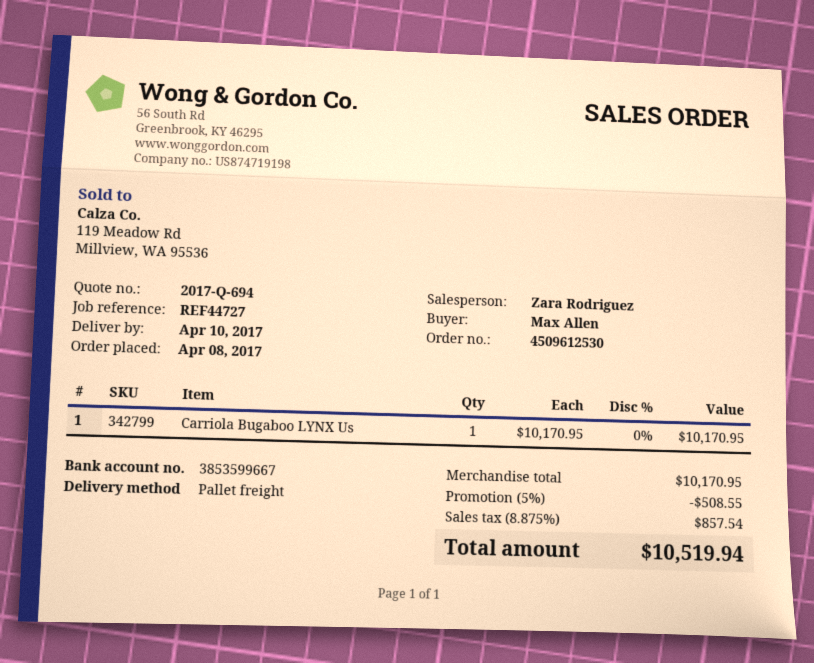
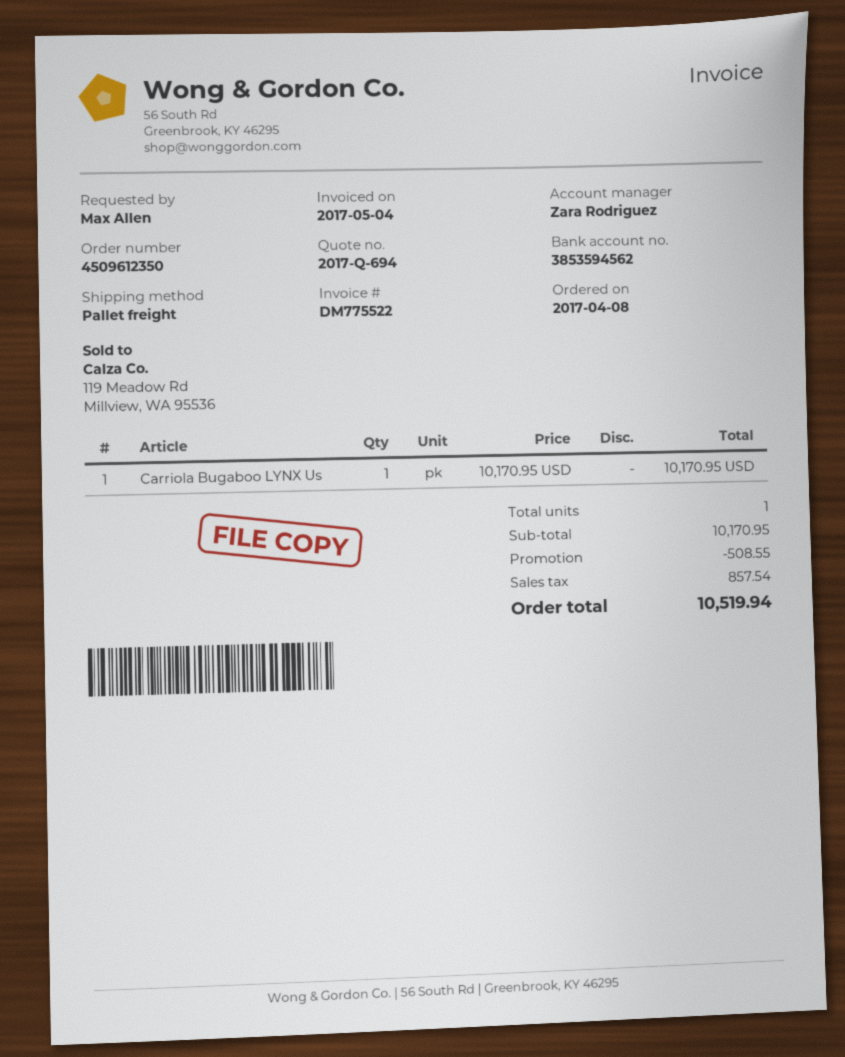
order number: 4509612530 -> 4509612350
bank account: 3853599667 -> 3853594562

